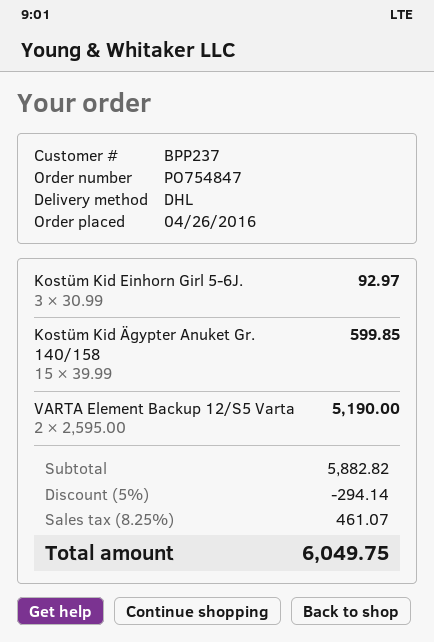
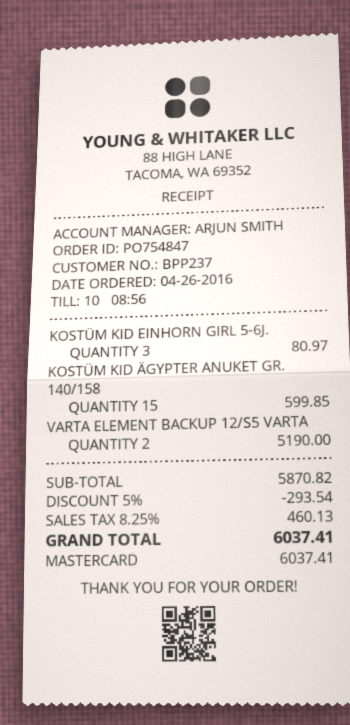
Kostüm Kid Einhorn Girl 5-6J.: 3 for 92.97 -> 3 for 80.97
subtotal: 5882.82 -> 5870.82
discount: 5% = 294.14 -> 5% = 293.54
tax: 8.25% = 461.07 -> 8.25% = 460.13
total: 6049.75 -> 6037.41

